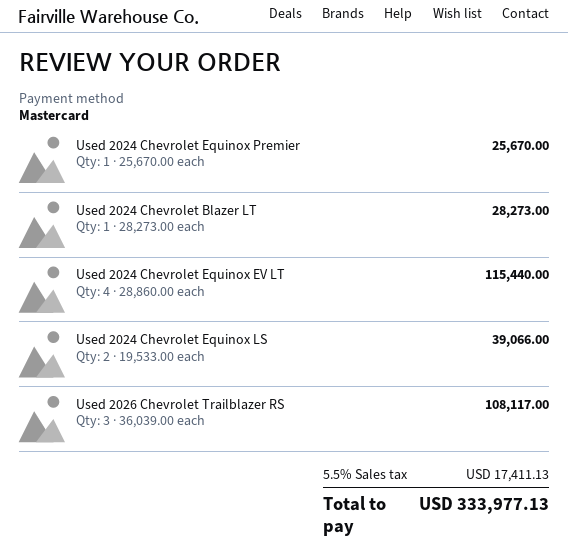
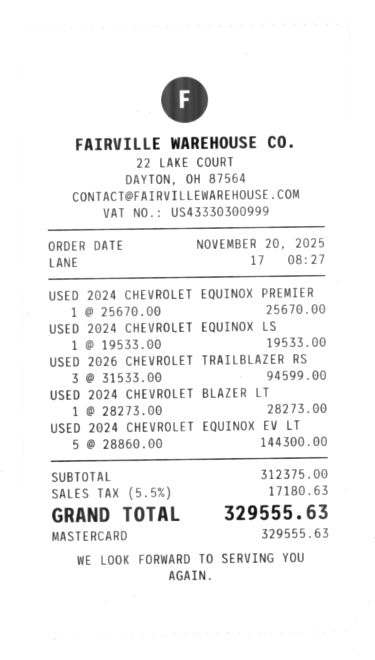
Used 2024 Chevrolet Equinox EV LT: 4 x 28860.00 = 115440.00 -> 5 x 28860.00 = 144300.00
Used 2024 Chevrolet Equinox LS: 2 x 19533.00 = 39066.00 -> 1 x 19533.00 = 19533.00
Used 2026 Chevrolet Trailblazer RS: 3 x 36039.00 = 108117.00 -> 3 x 31533.00 = 94599.00
tax: 5.5% = 17411.13 -> 5.5% = 17180.63
total: 333977.13 -> 329555.63

